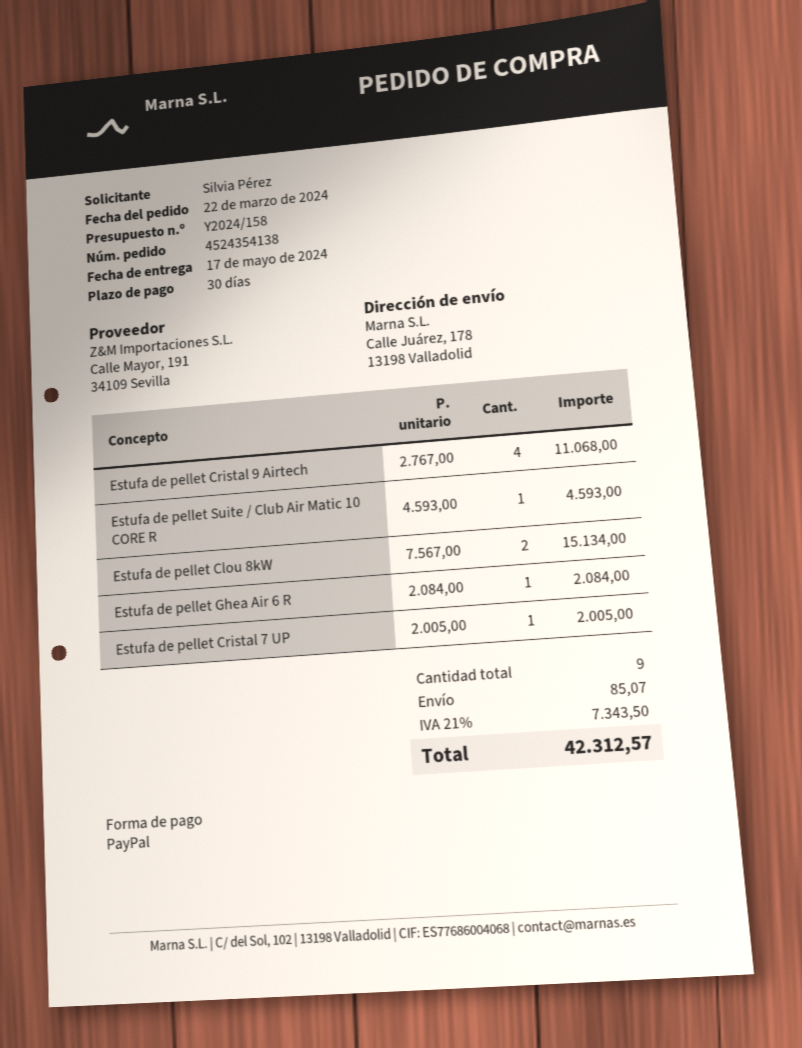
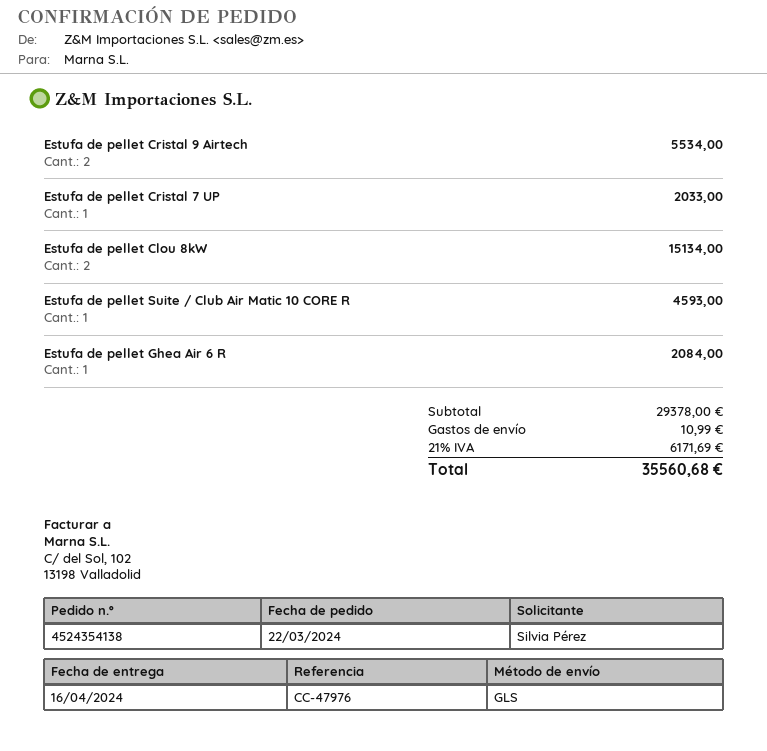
delivery date: 2024-05-17 -> 2024-04-16
Estufa de pellet Cristal 9 Airtech: 4 for 11068.00 -> 2 for 5534.00
Estufa de pellet Cristal 7 UP: 1 for 2005.00 -> 1 for 2033.00
shipping: 85.07 -> 10.99
tax: 21% = 7343.50 -> 21% = 6171.69
total: 42312.57 -> 35560.68

